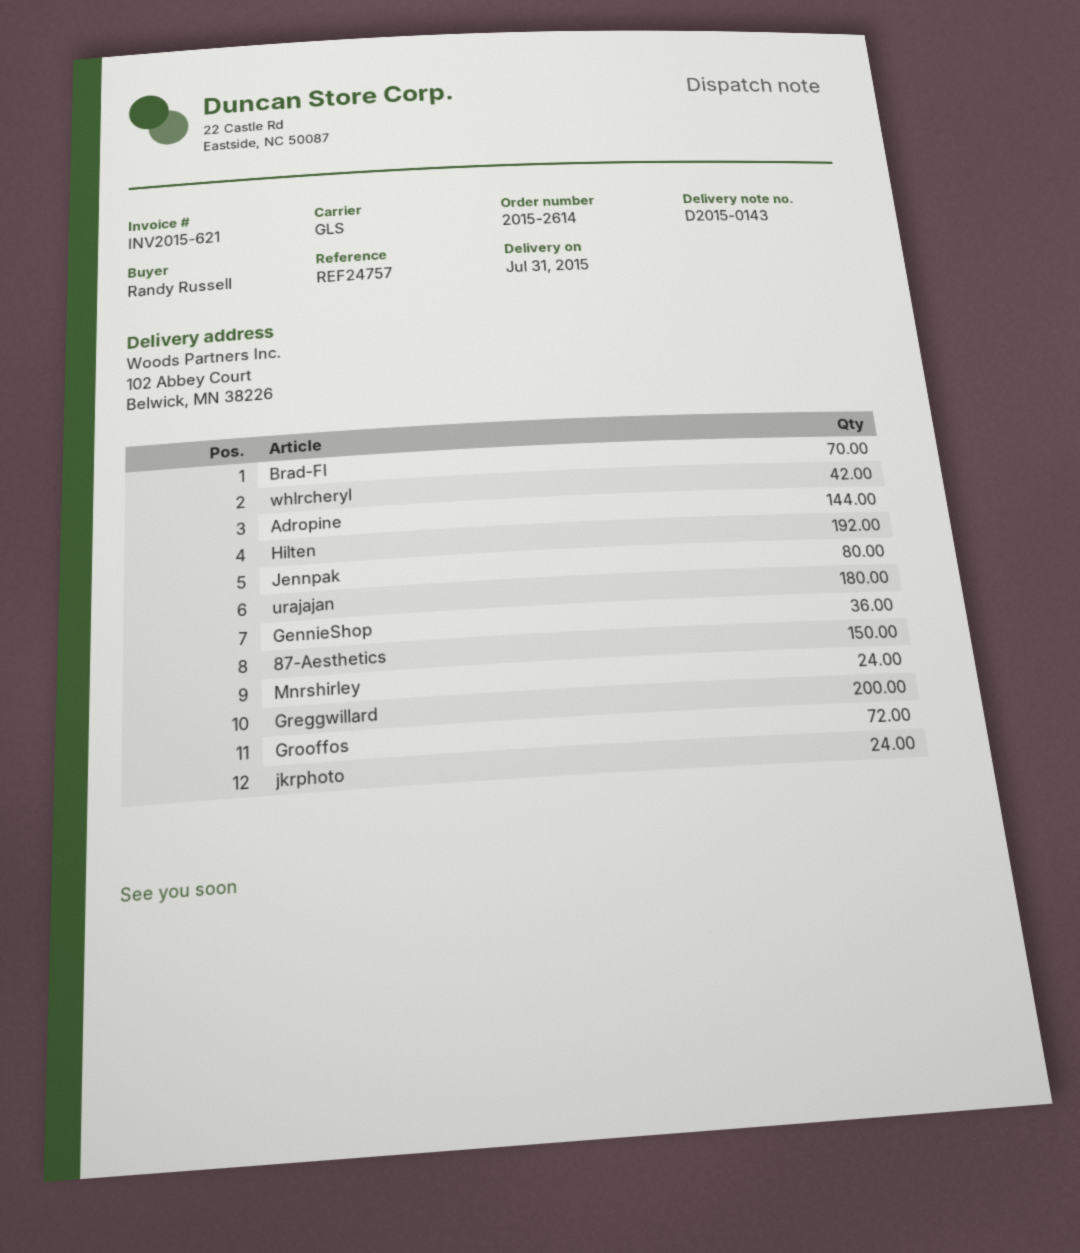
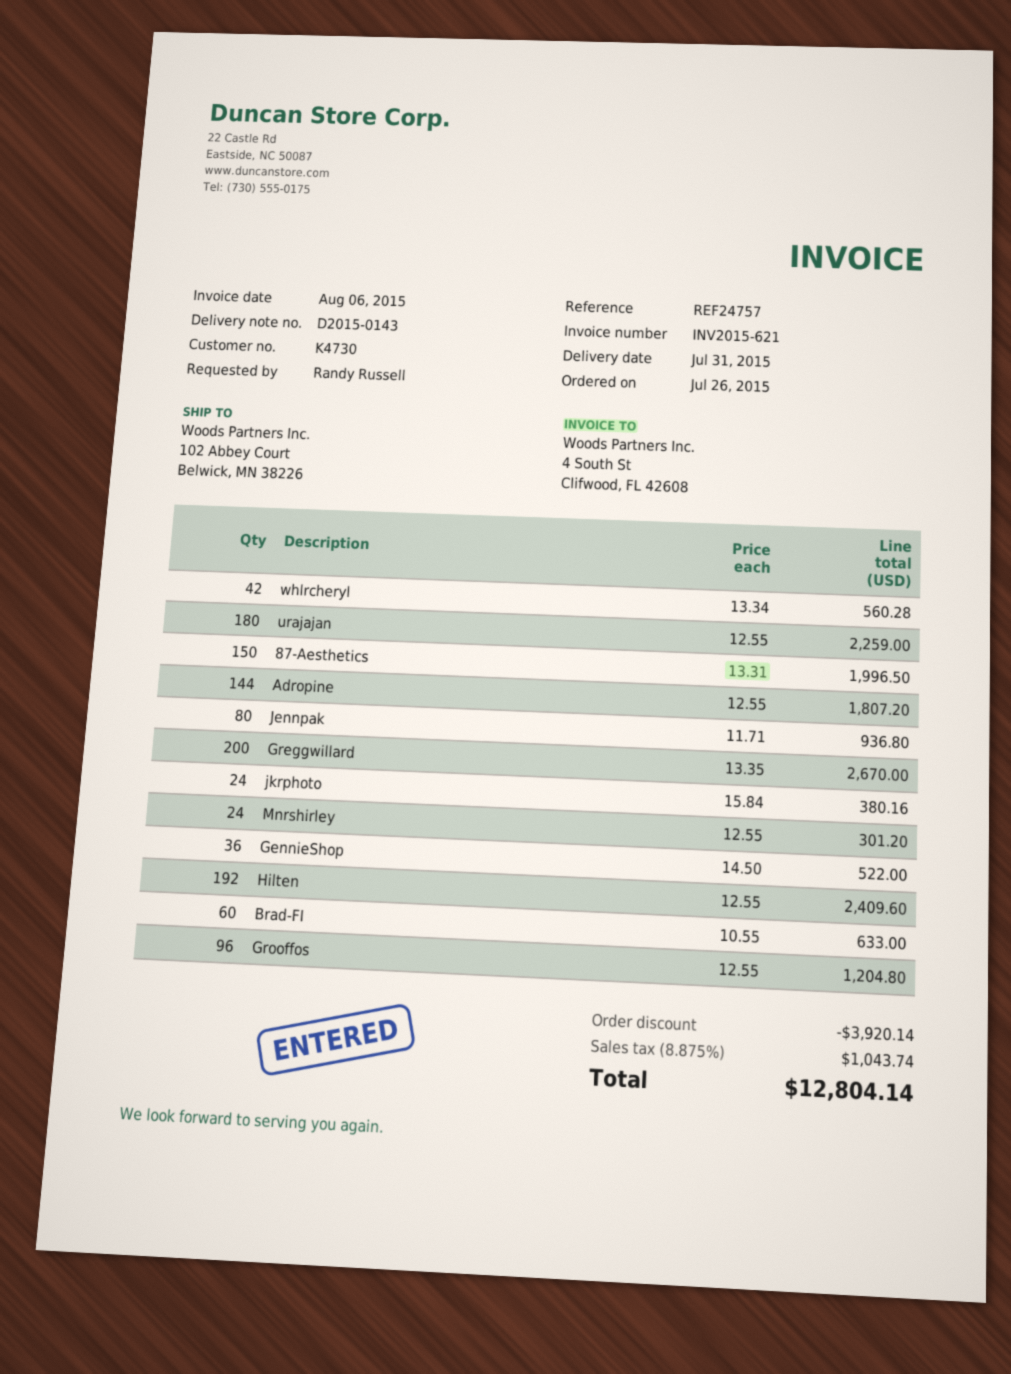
Brad-FI: 70 -> 60
Grooffos: 72 -> 96

